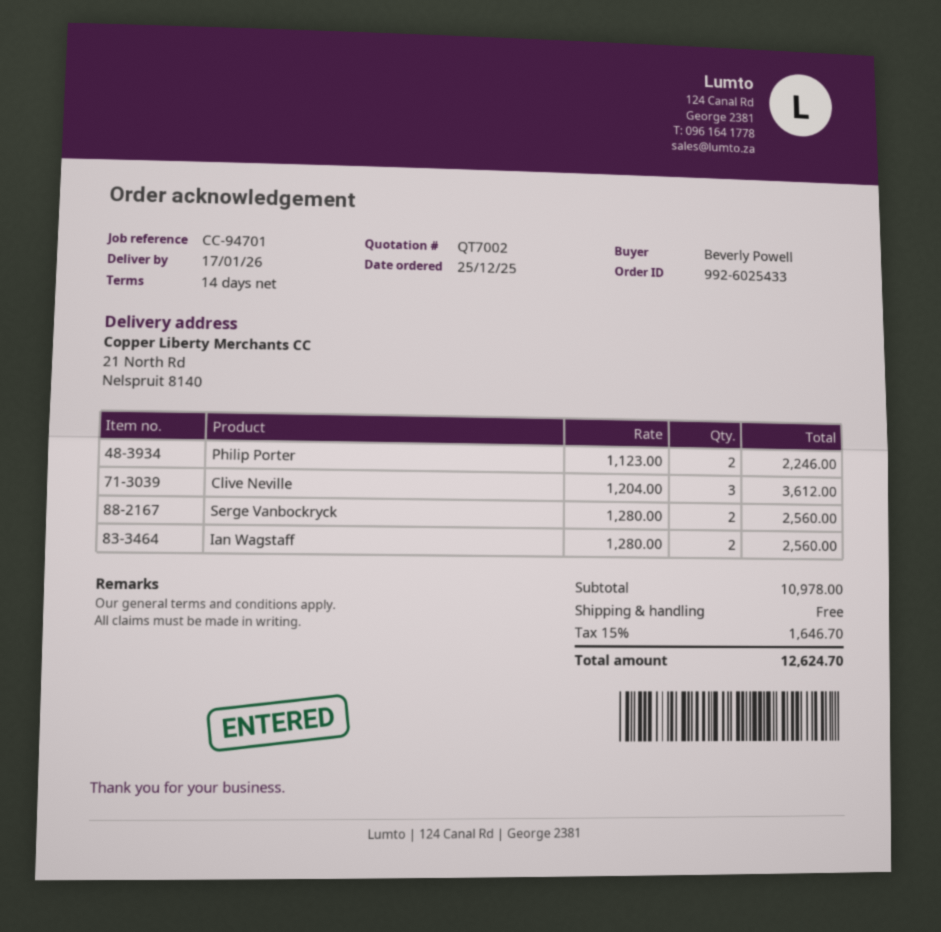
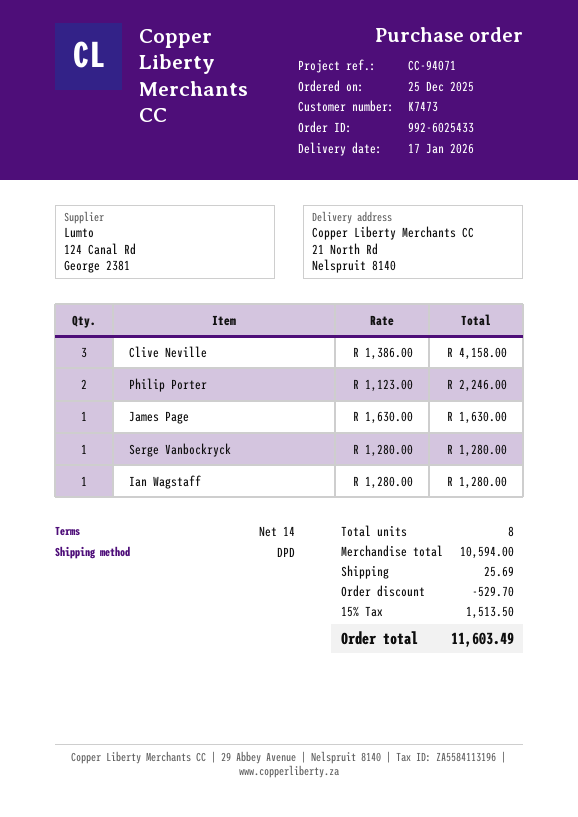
reference: CC-94701 -> CC-94071
Clive Neville: 3 x 1204.00 = 3612.00 -> 3 x 1386.00 = 4158.00
Serge Vanbockryck: 2 x 1280.00 = 2560.00 -> 1 x 1280.00 = 1280.00
Ian Wagstaff: 2 x 1280.00 = 2560.00 -> 1 x 1280.00 = 1280.00
James Page: none -> 1 x 1630.00 = 1630.00
subtotal: 10978.00 -> 10594.00
discount: none -> 529.70
shipping: 0.00 -> 25.69
tax: 15% = 1646.70 -> 15% = 1513.50
total: 12624.70 -> 11603.49

